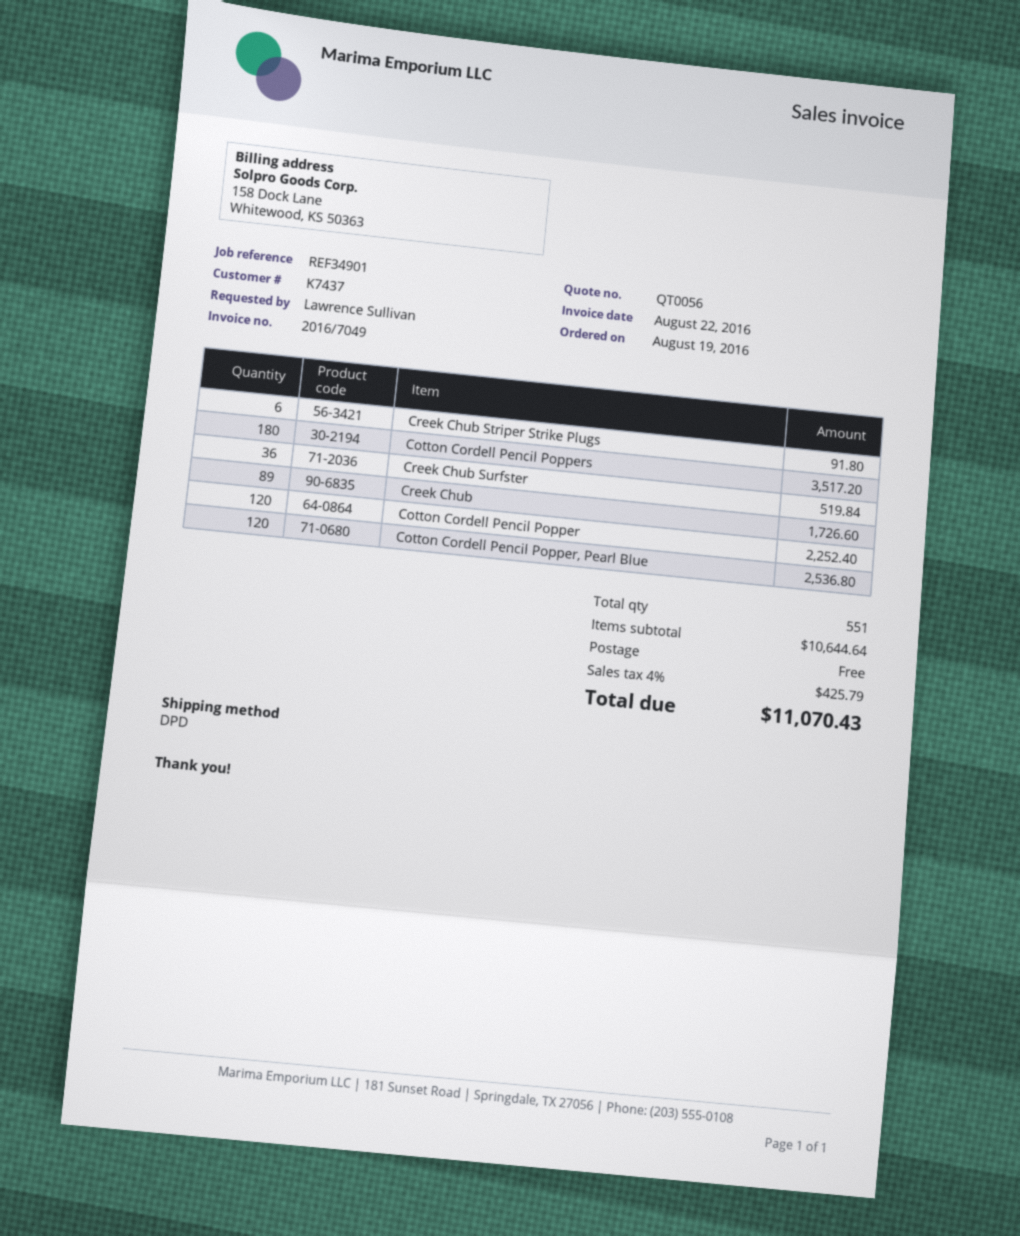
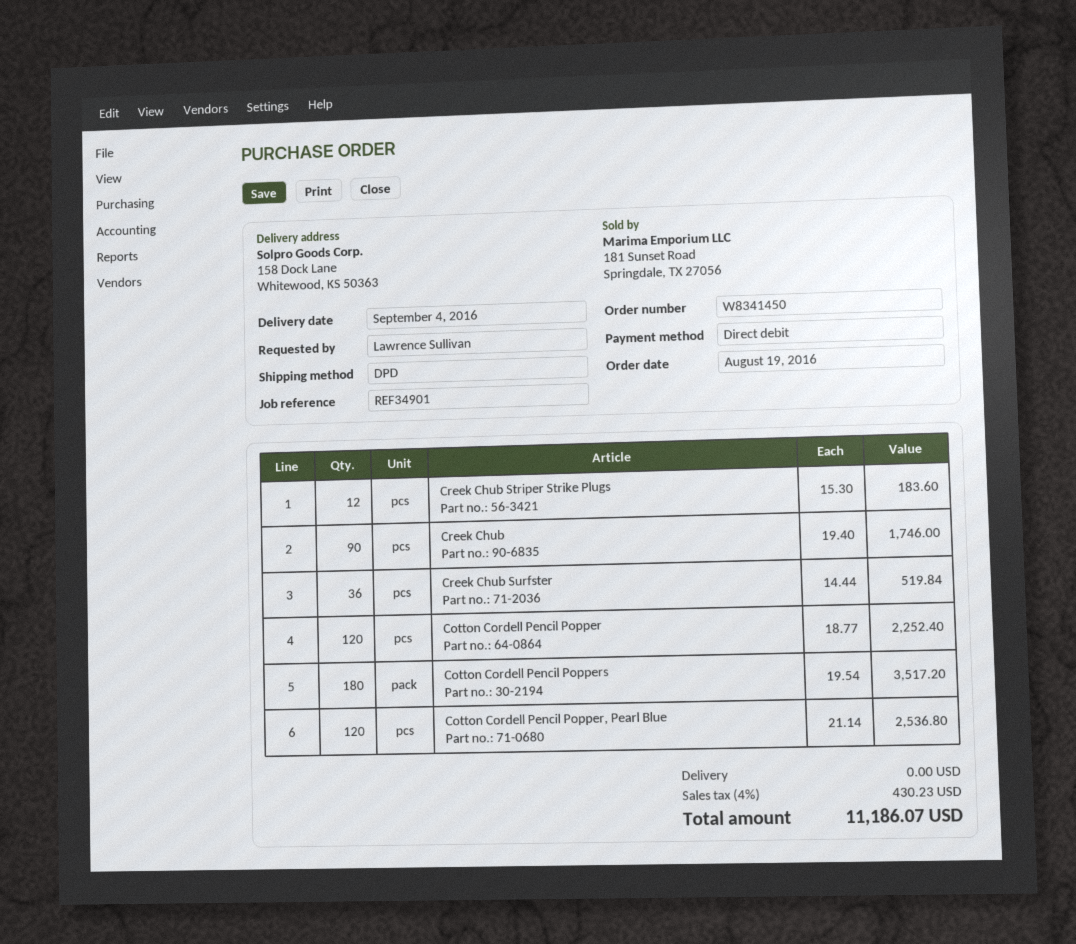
Creek Chub Striper Strike Plugs: 6 for 91.80 -> 12 for 183.60
Creek Chub: 89 for 1726.60 -> 90 for 1746.00
tax: 4% = 425.79 -> 4% = 430.23
total: 11070.43 -> 11186.07

